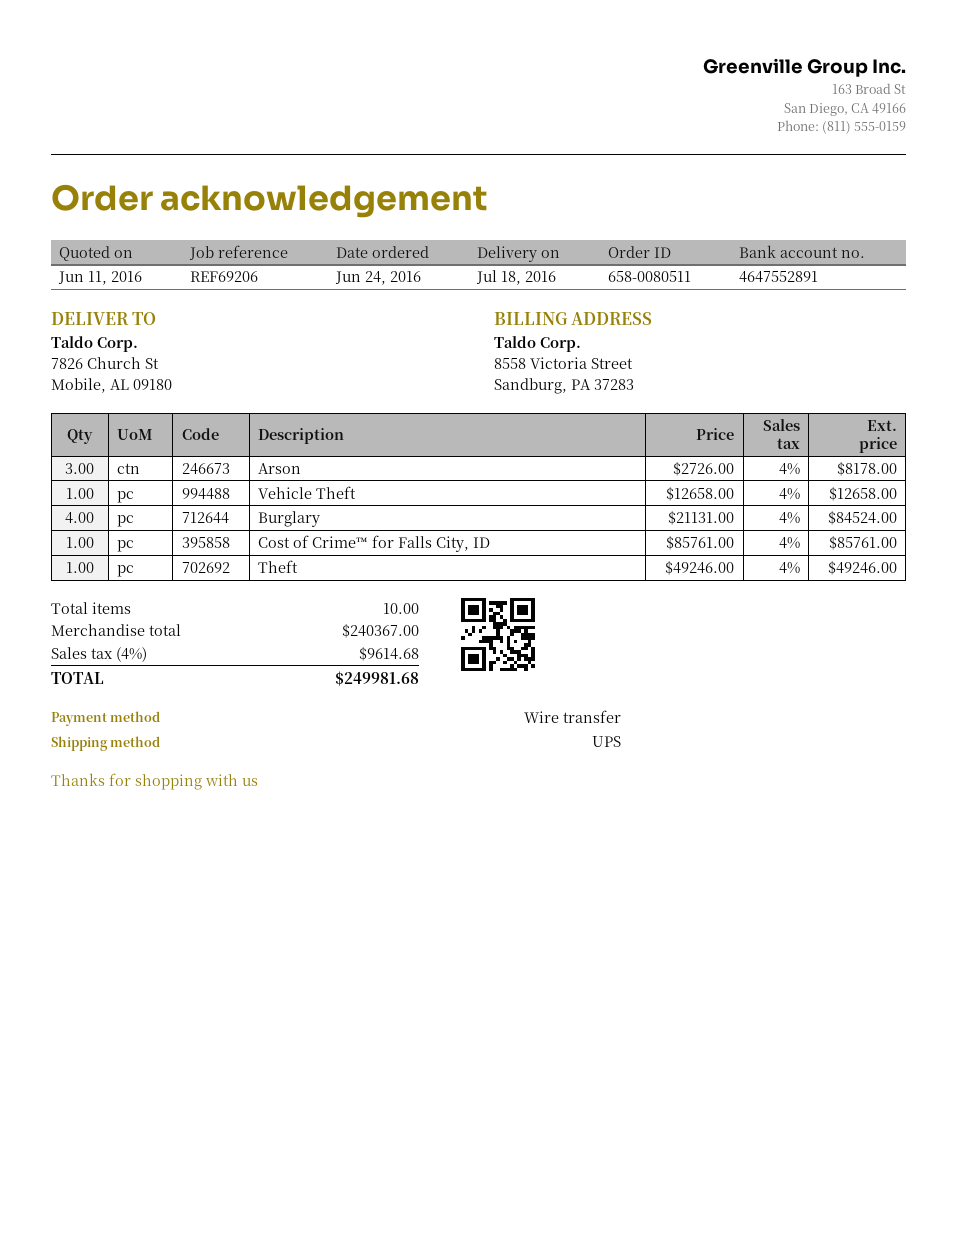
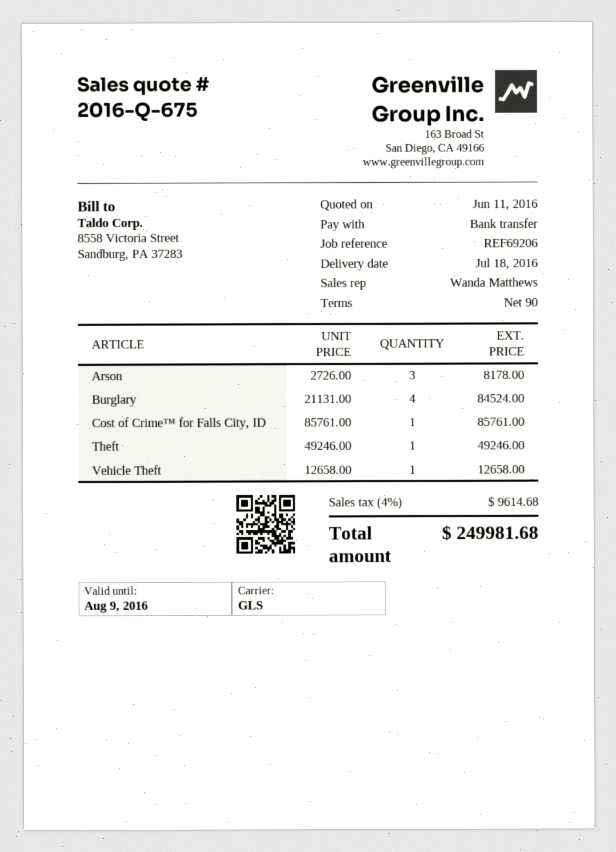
shipping method: UPS -> GLS

